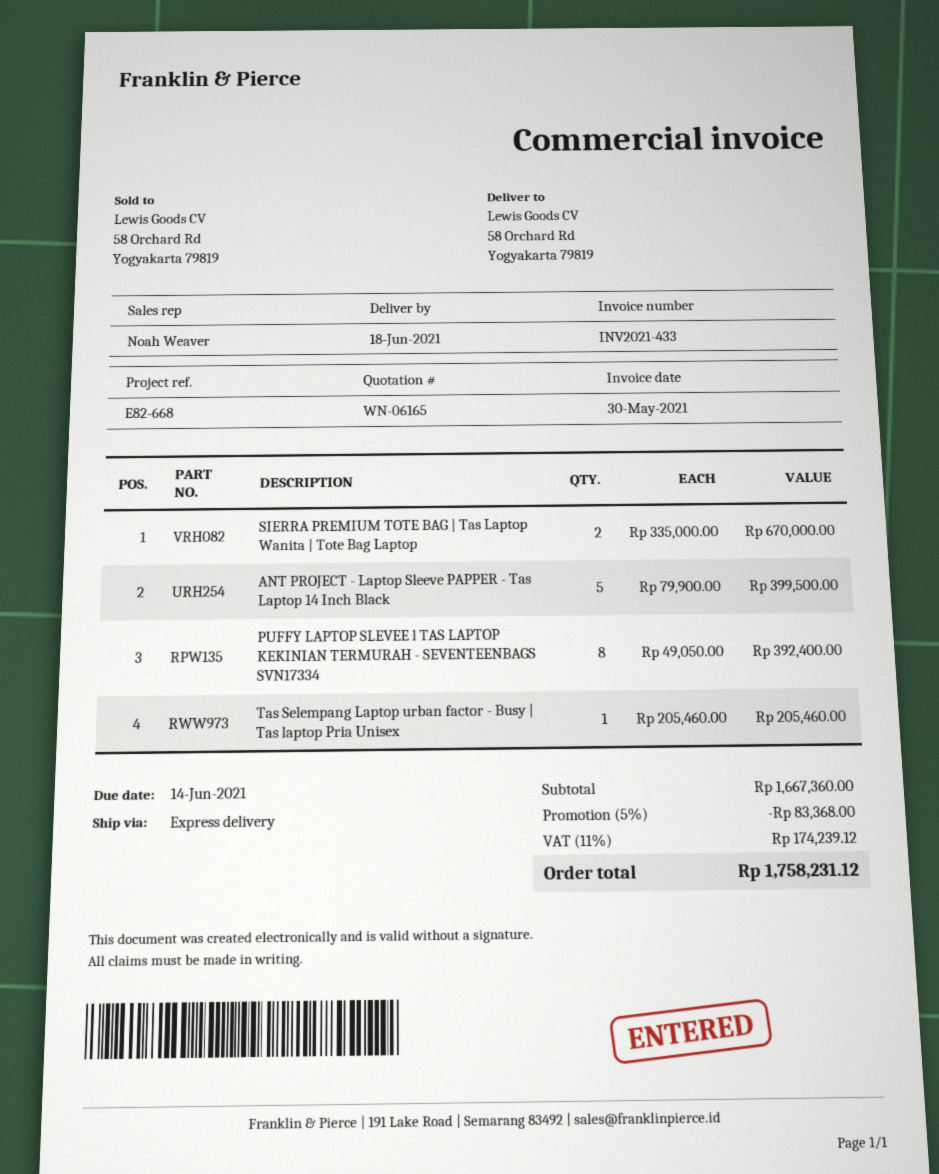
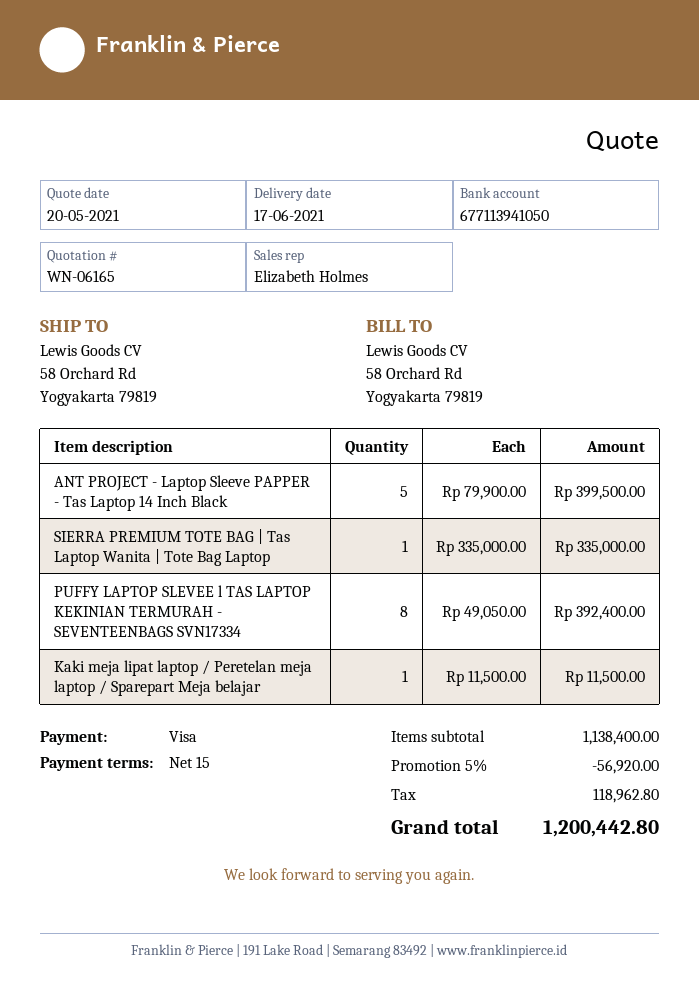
delivery date: 2021-06-18 -> 2021-06-17
sales rep: Noah Weaver -> Elizabeth Holmes
SIERRA PREMIUM TOTE BAG | Tas Laptop Wanita | Tote Bag Laptop: 2 x 335000.00 = 670000.00 -> 1 x 335000.00 = 335000.00
Tas Selempang Laptop urban factor - Busy | Tas laptop Pria Unisex: 1 x 205460.00 = 205460.00 -> none
Kaki meja lipat laptop / Peretelan meja laptop / Sparepart Meja belajar: none -> 1 x 11500.00 = 11500.00
subtotal: 1667360.00 -> 1138400.00
discount: 5% = 83368.00 -> 5% = 56920.00
tax: 174239.12 -> 118962.80
total: 1758231.12 -> 1200442.80

